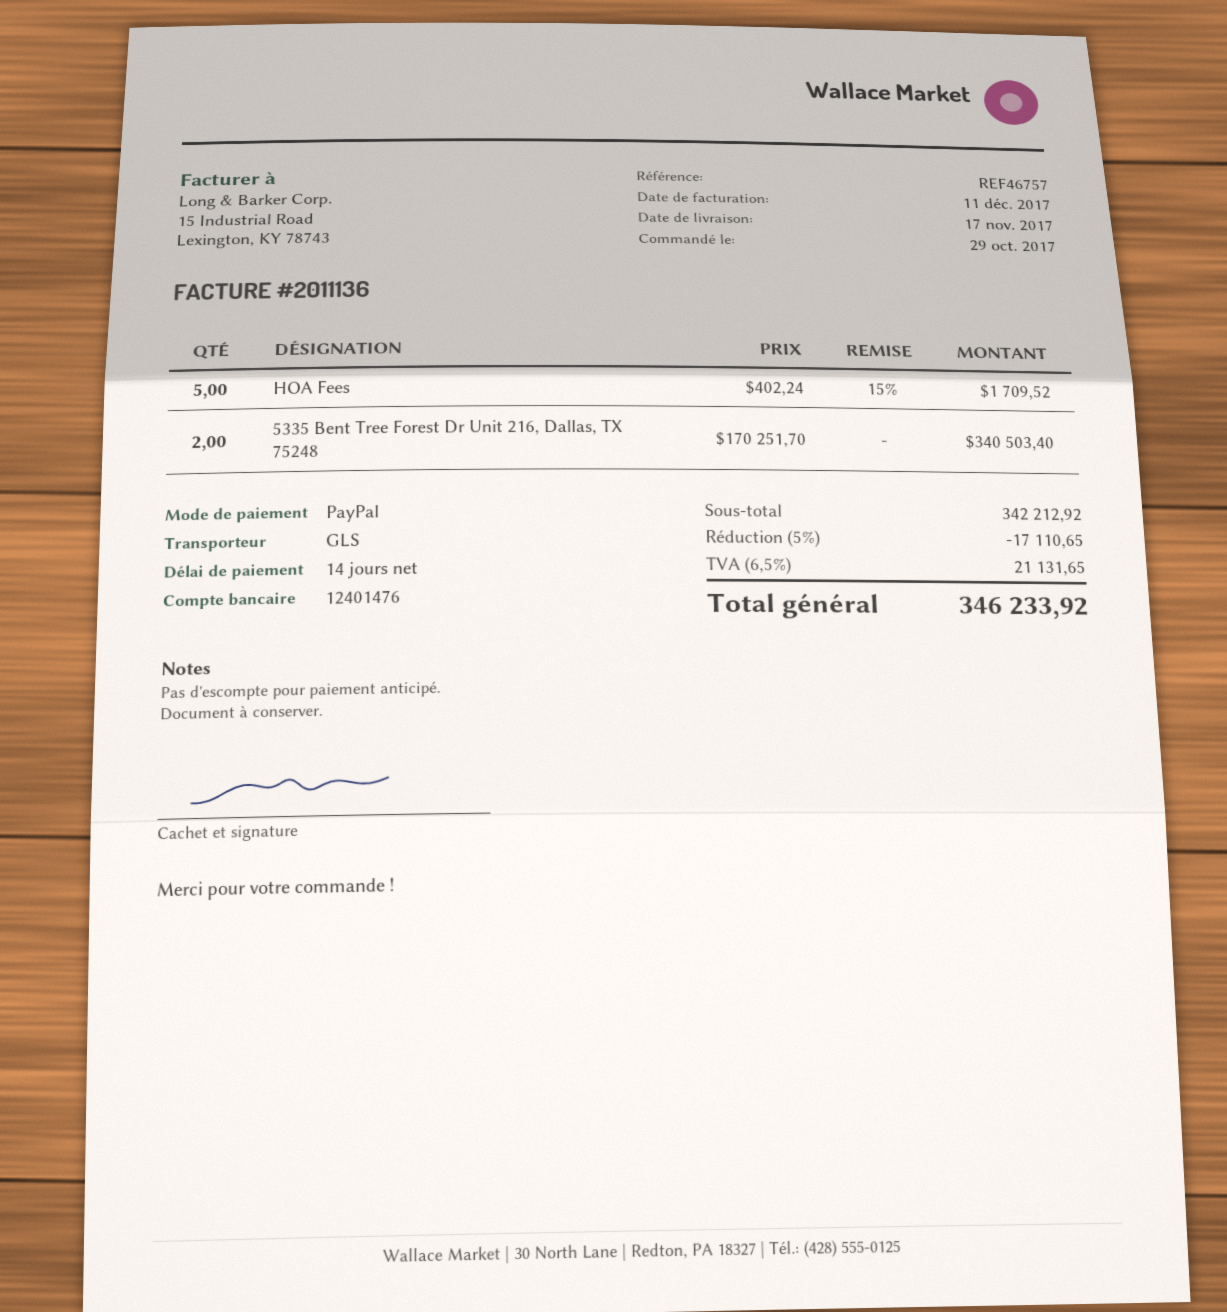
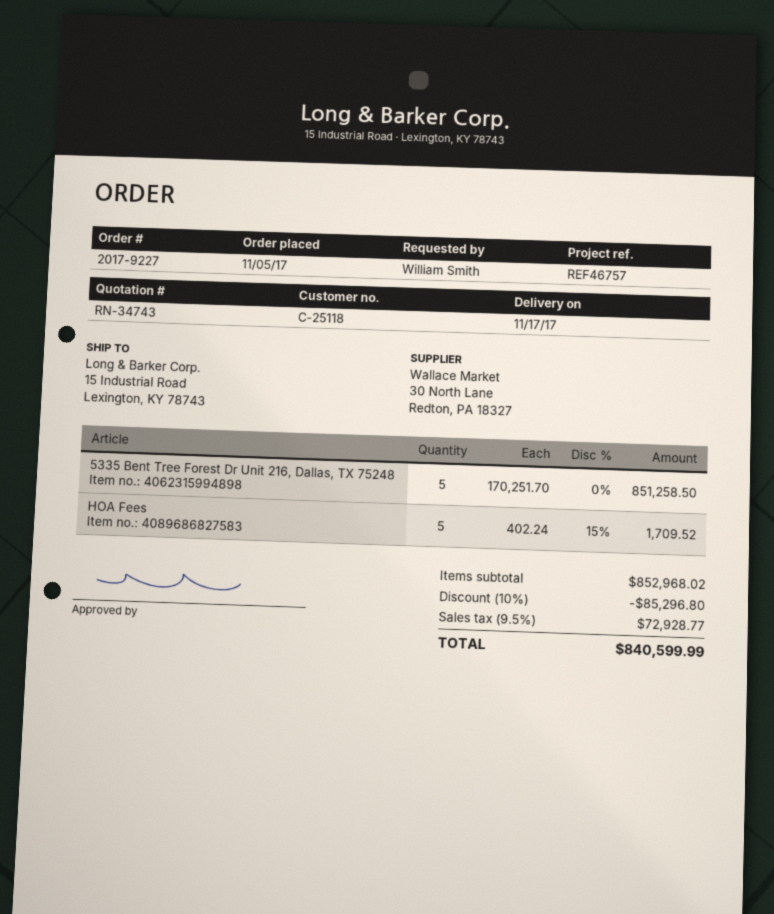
order date: 2017-10-29 -> 2017-11-05
5335 Bent Tree Forest Dr Unit 216, Dallas, TX 75248: 2 x 170251.70 = 340503.40 -> 5 x 170251.70 = 851258.50
subtotal: 342212.92 -> 852968.02
discount: 5% = 17110.65 -> 10% = 85296.80
tax: 6.5% = 21131.65 -> 9.5% = 72928.77
total: 346233.92 -> 840599.99

